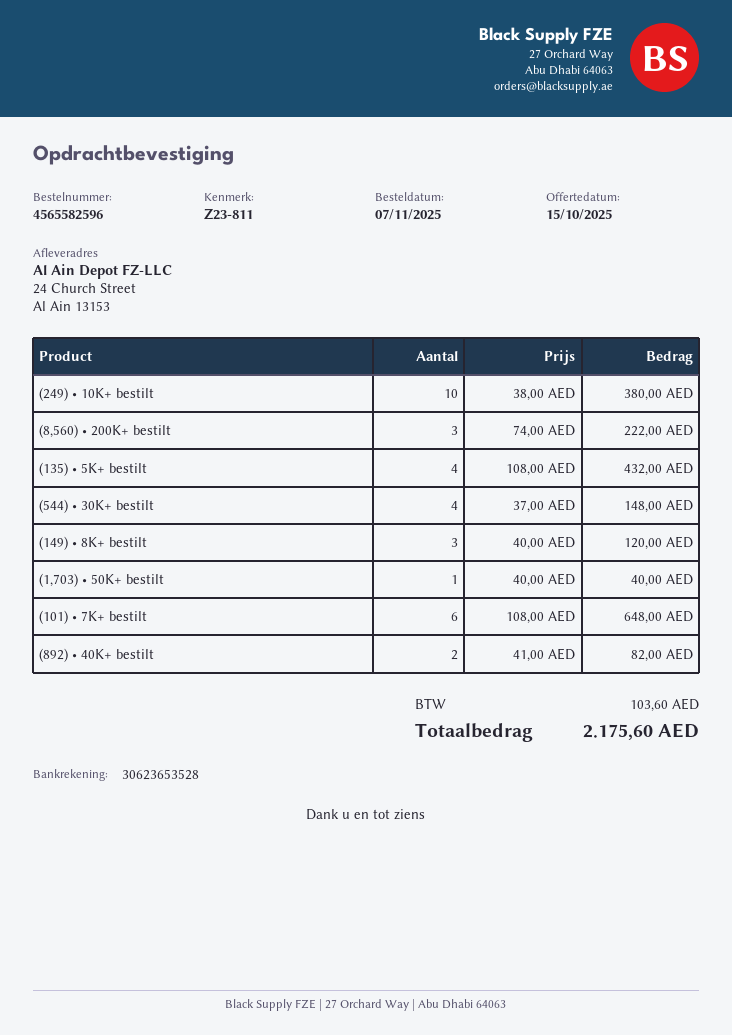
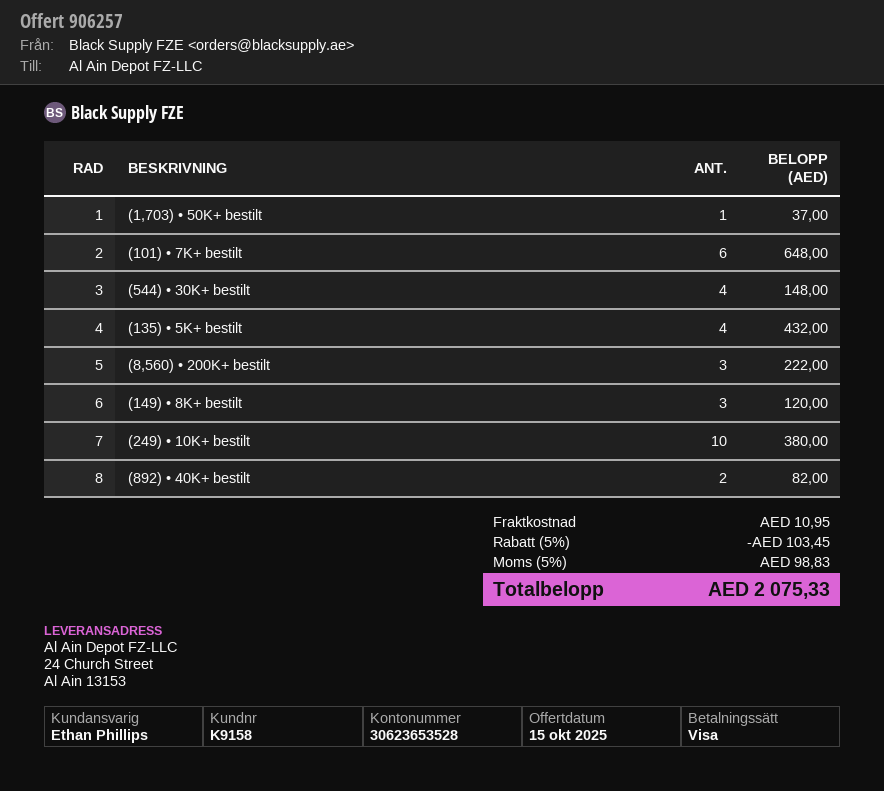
(1,703) • 50K+ bestilt: 1 for 40.00 -> 1 for 37.00
discount: none -> 5% = 103.45
shipping: none -> 10.95
tax: 103.60 -> 98.83
total: 2175.60 -> 2075.33

